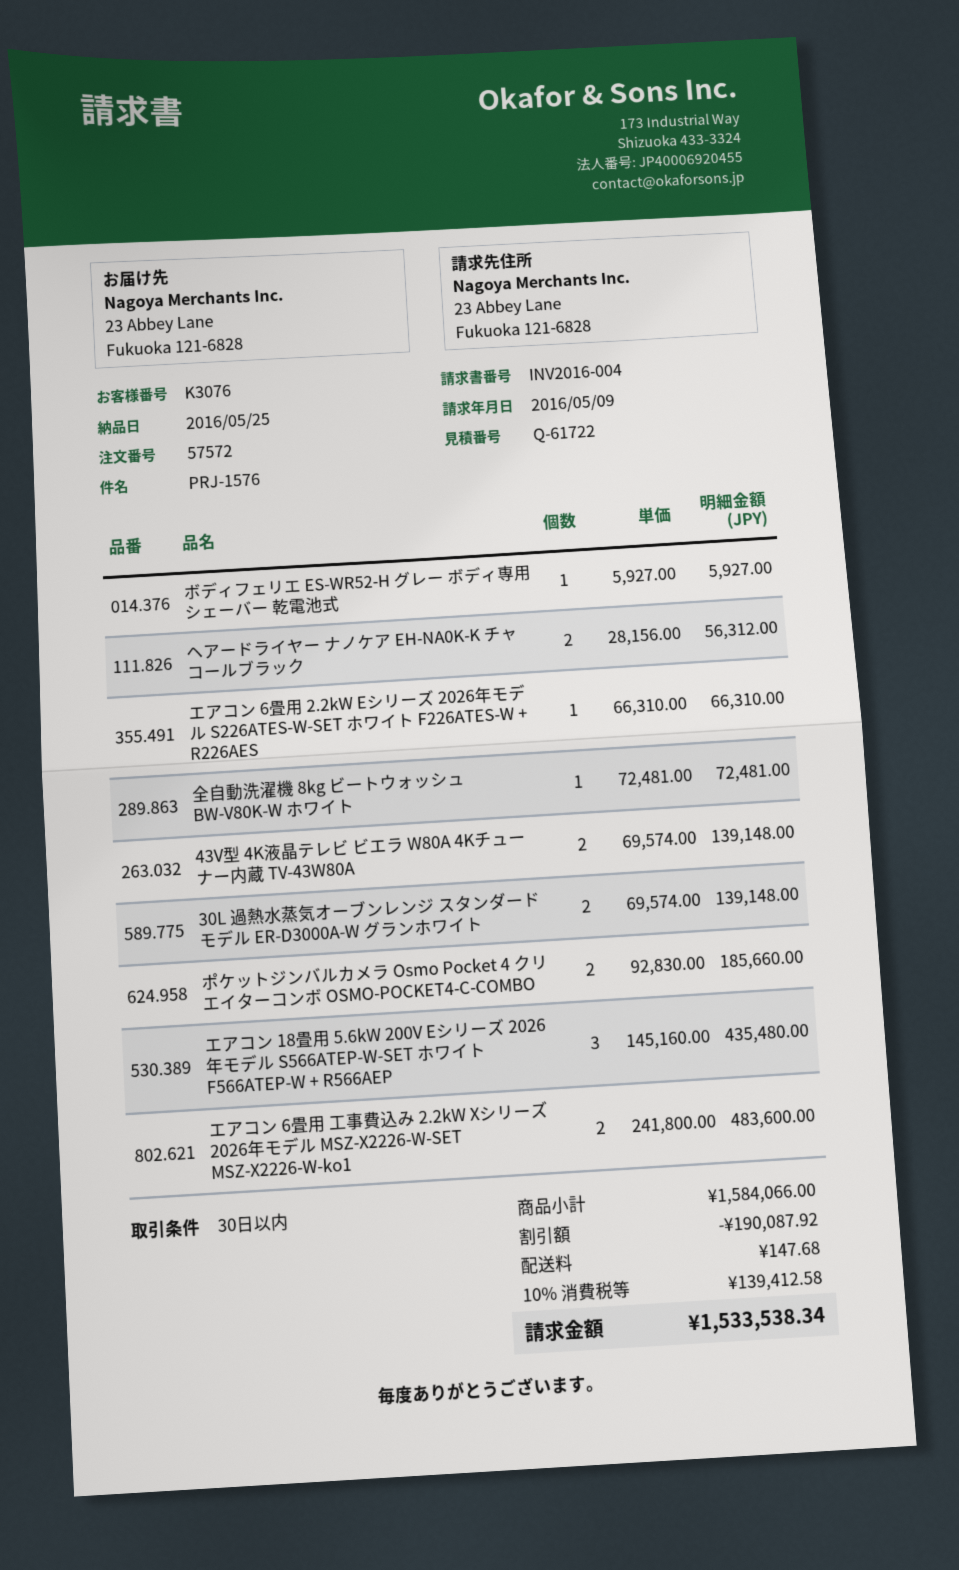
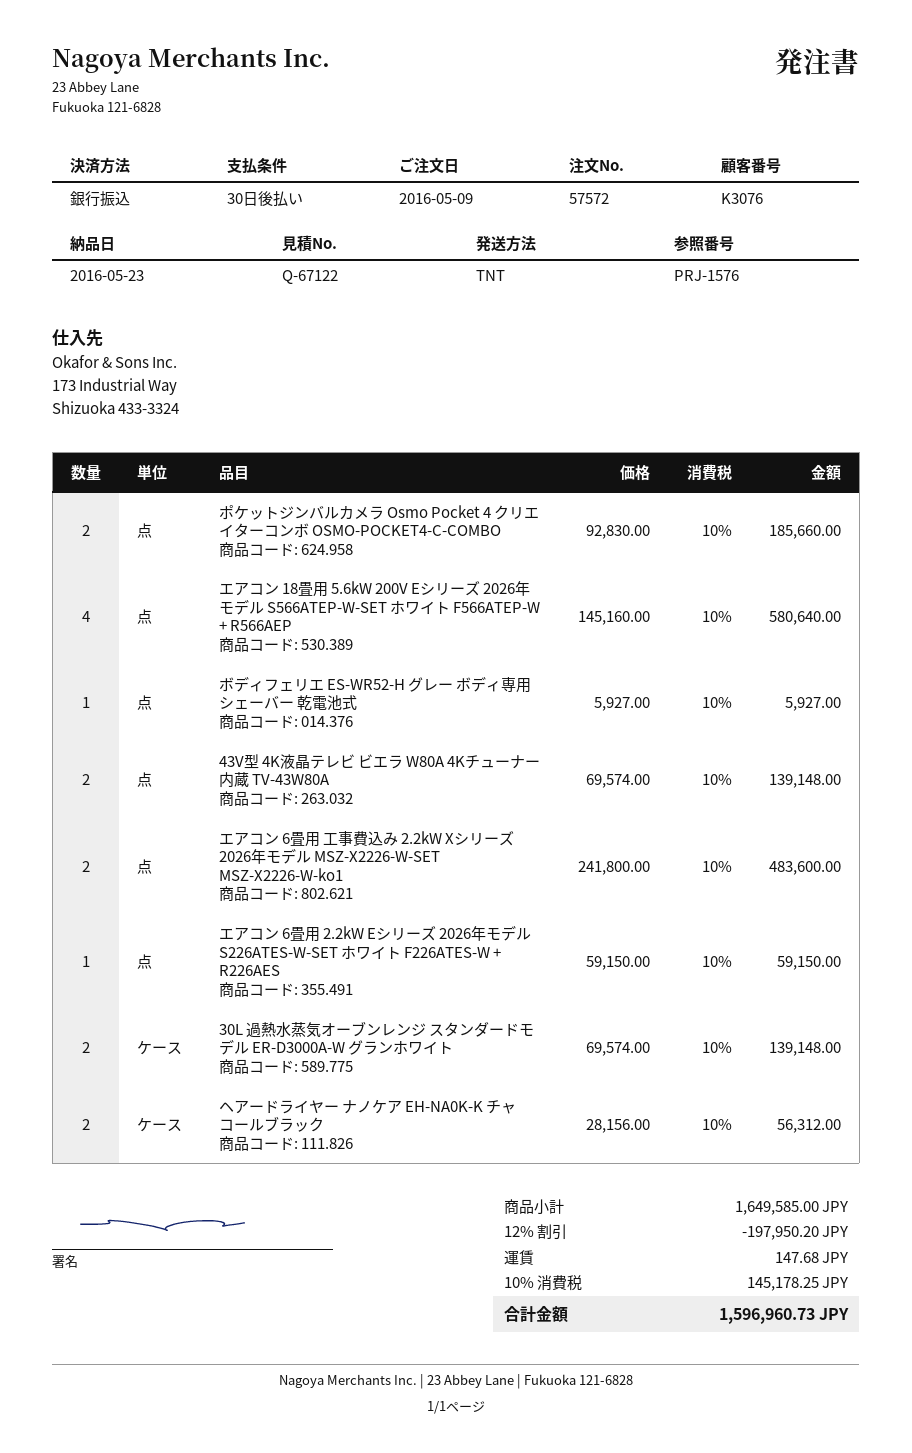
quote number: Q-61722 -> Q-67122
delivery date: 2016-05-25 -> 2016-05-23
エアコン 6畳用 2.2kW Eシリーズ 2026年モデル S226ATES-W-SET ホワイト F226ATES-W + R226AES: 1 x 66310.00 = 66310.00 -> 1 x 59150.00 = 59150.00
全自動洗濯機 8kg ビートウォッシュ BW-V80K-W ホワイト: 1 x 72481.00 = 72481.00 -> none
エアコン 18畳用 5.6kW 200V Eシリーズ 2026年モデル S566ATEP-W-SET ホワイト F566ATEP-W + R566AEP: 3 x 145160.00 = 435480.00 -> 4 x 145160.00 = 580640.00
subtotal: 1584066.00 -> 1649585.00
discount: 190087.92 -> 197950.20
tax: 10% = 139412.58 -> 10% = 145178.25
total: 1533538.34 -> 1596960.73

